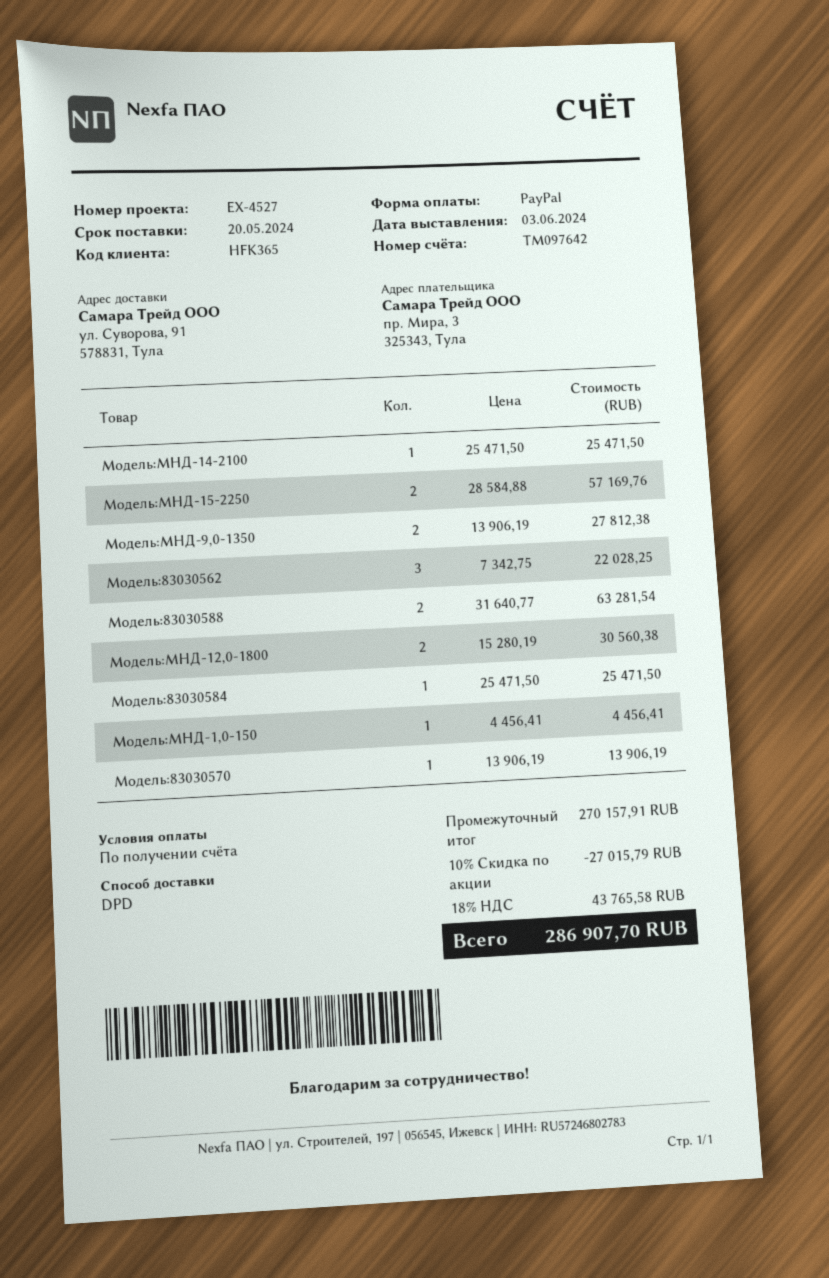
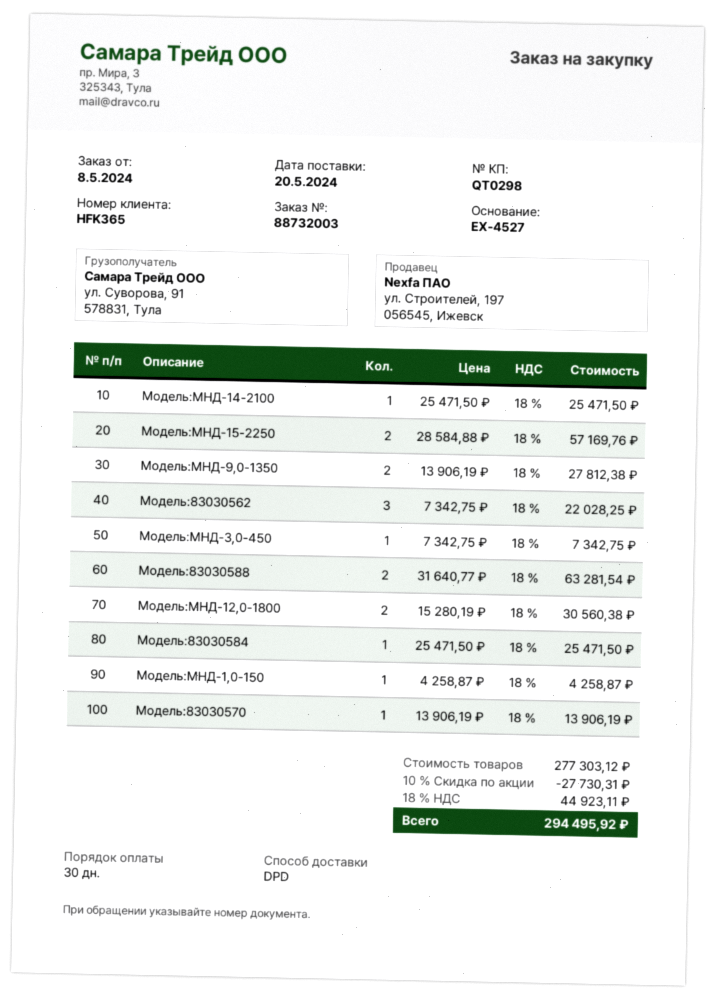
payment terms: on receipt -> 30 days
Модель:МНД-1,0-150: 1 x 4456.41 = 4456.41 -> 1 x 4258.87 = 4258.87
Модель:МНД-3,0-450: none -> 1 x 7342.75 = 7342.75
subtotal: 270157.91 -> 277303.12
discount: 10% = 27015.79 -> 10% = 27730.31
tax: 18% = 43765.58 -> 18% = 44923.11
total: 286907.70 -> 294495.92

